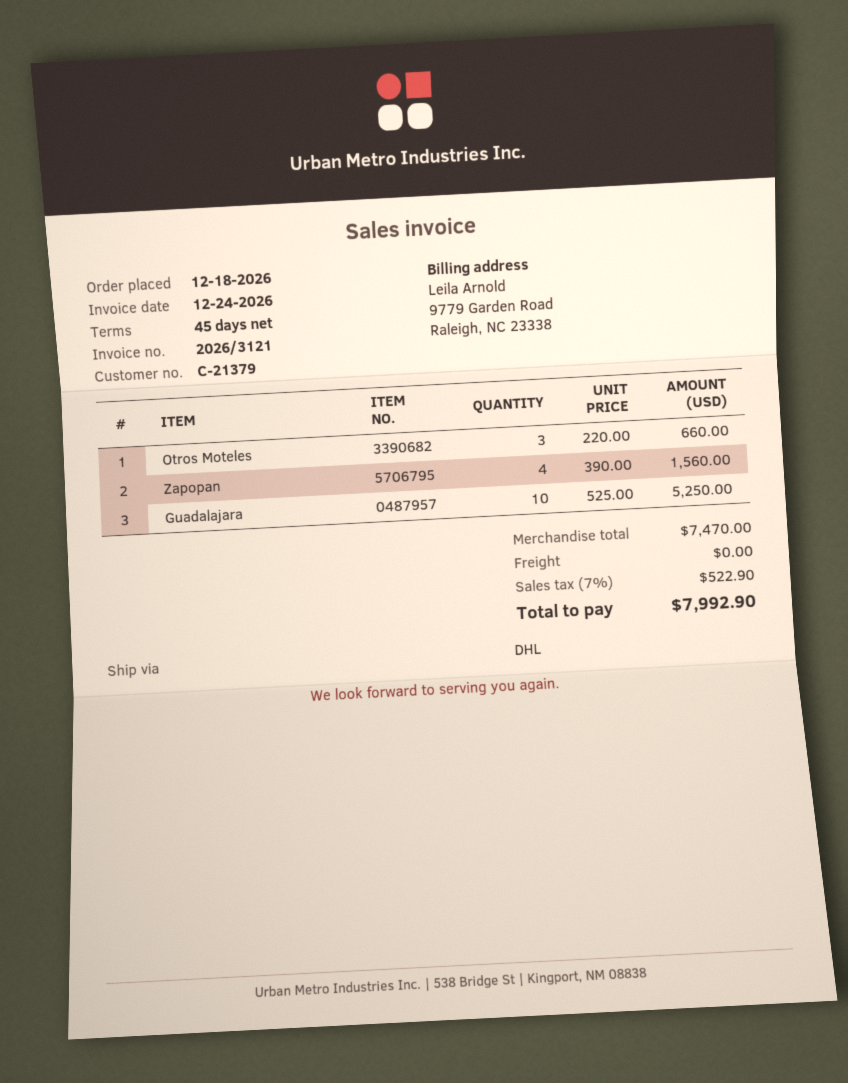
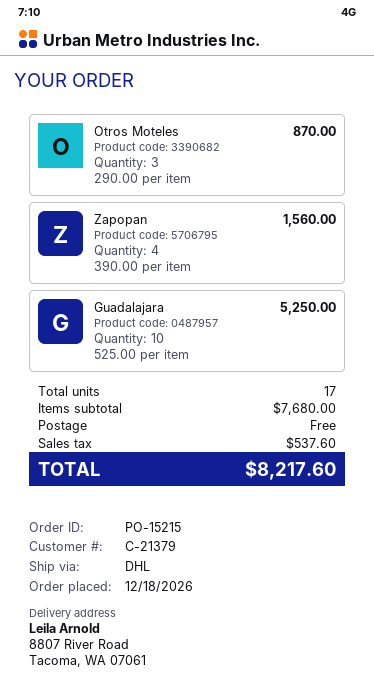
Otros Moteles: 3 x 220.00 = 660.00 -> 3 x 290.00 = 870.00
subtotal: 7470.00 -> 7680.00
tax: 522.90 -> 537.60
total: 7992.90 -> 8217.60

